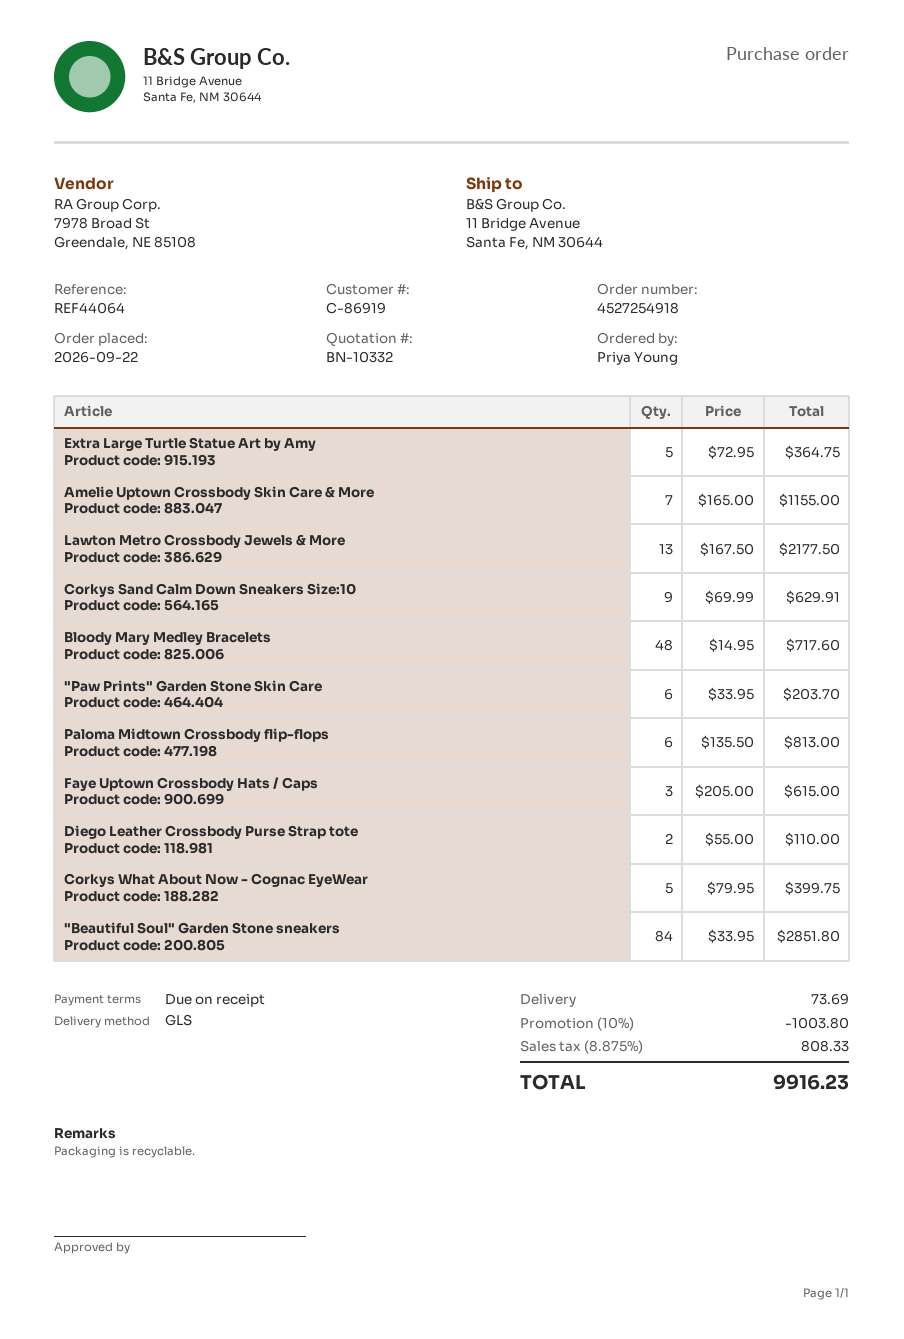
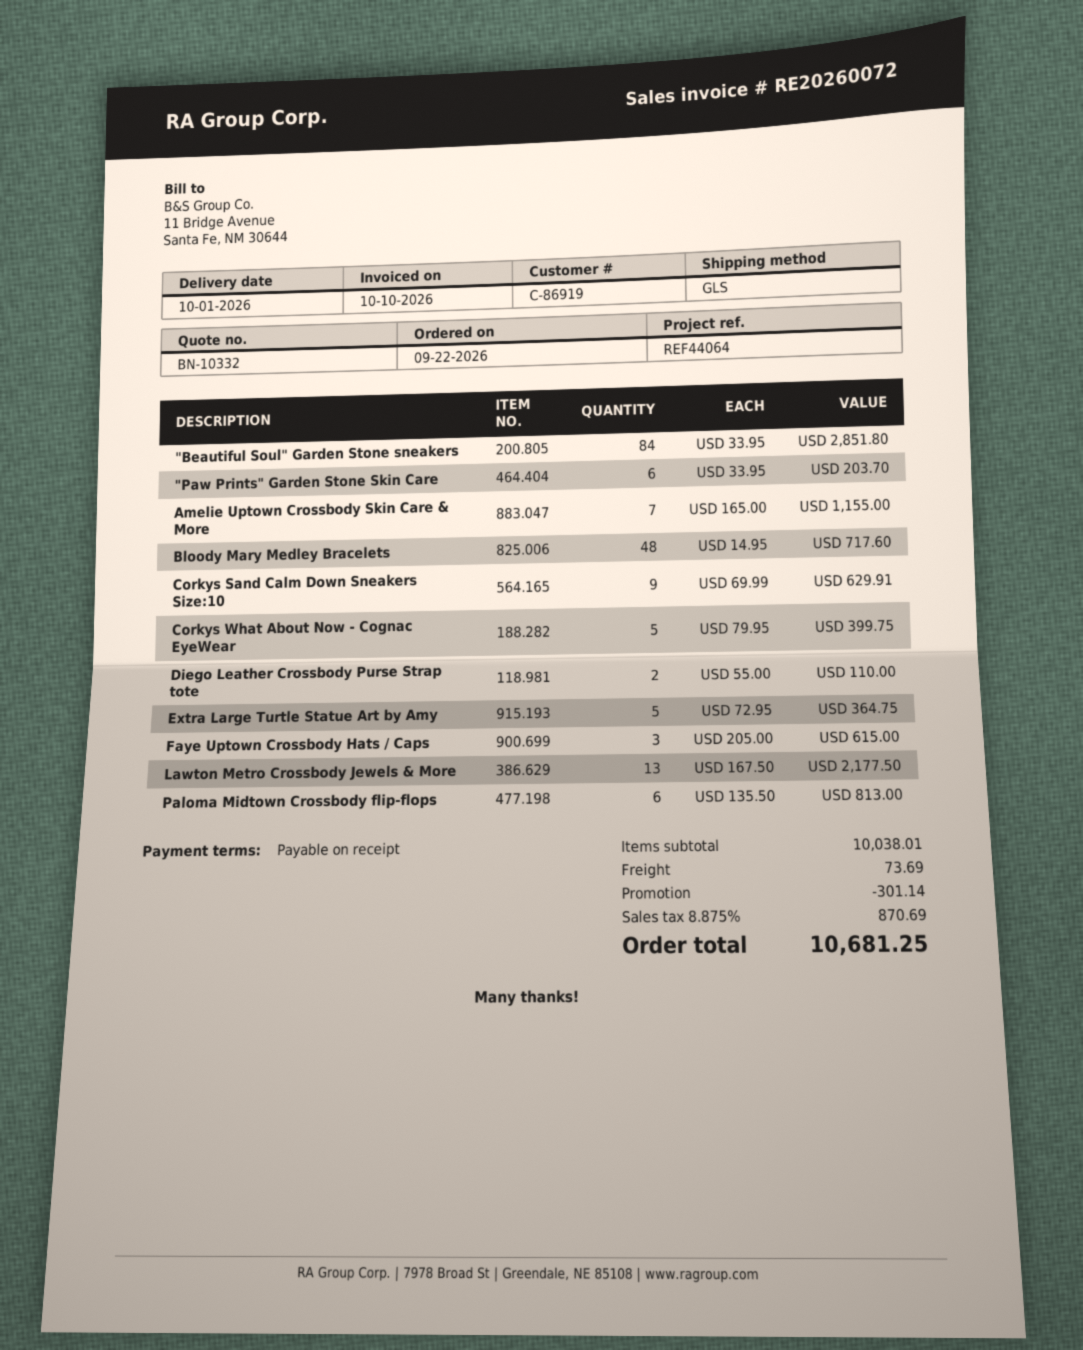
discount: 1003.80 -> 301.14
tax: 8.875% = 808.33 -> 8.875% = 870.69
total: 9916.23 -> 10681.25

